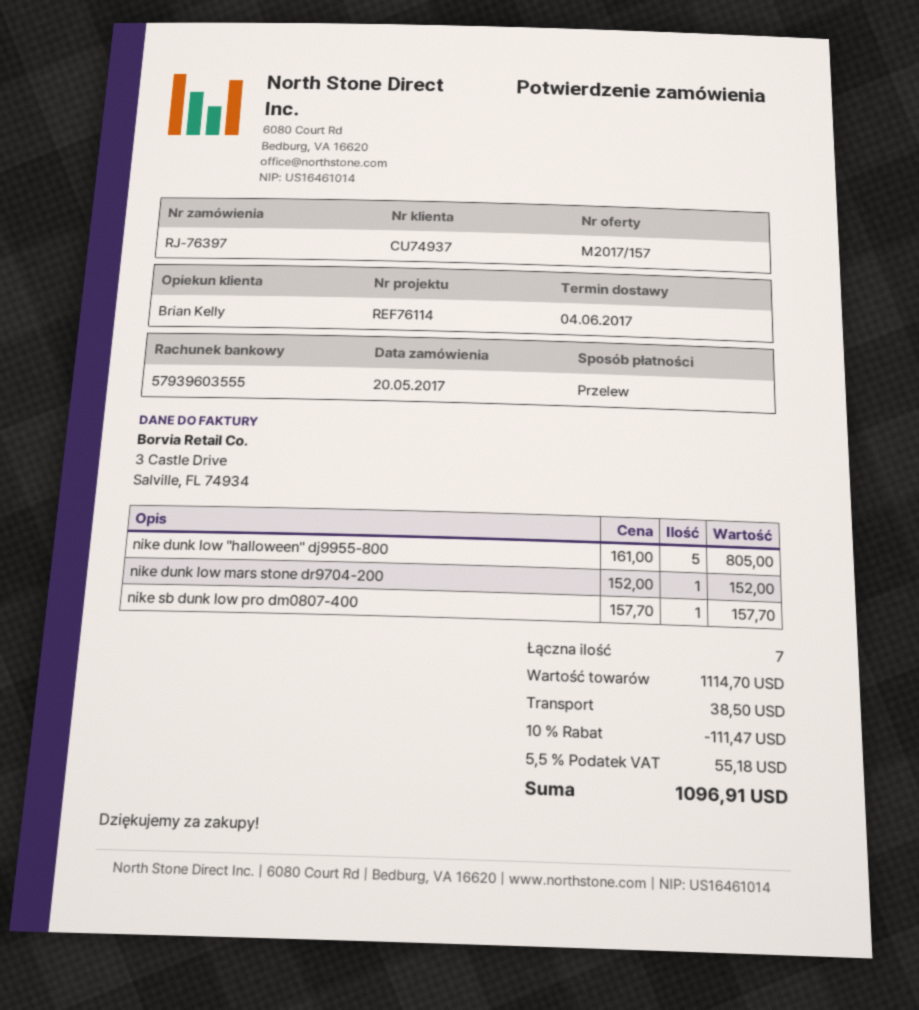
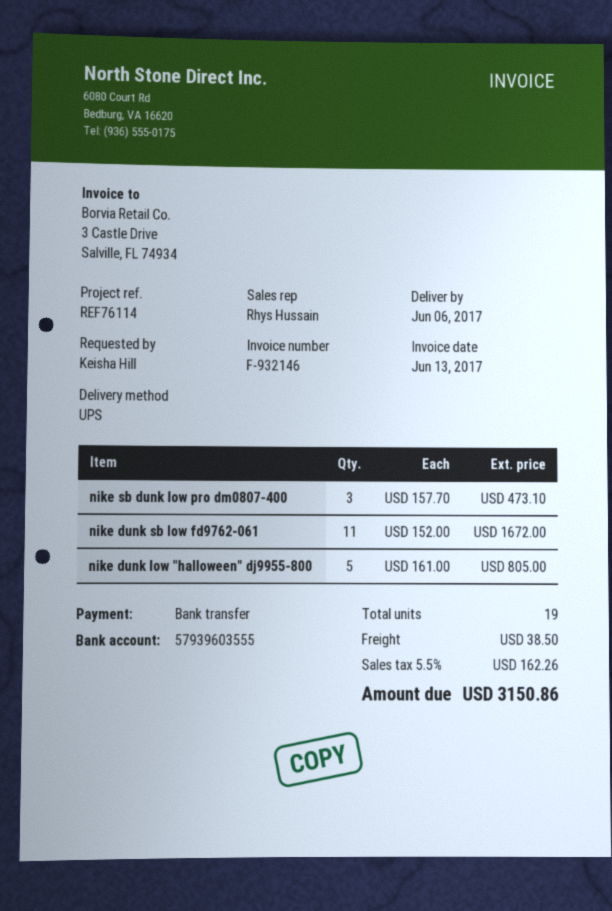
delivery date: 2017-06-04 -> 2017-06-06
sales rep: Brian Kelly -> Rhys Hussain
nike dunk low mars stone dr9704-200: 1 x 152.00 = 152.00 -> none
nike sb dunk low pro dm0807-400: 1 x 157.70 = 157.70 -> 3 x 157.70 = 473.10
nike dunk sb low fd9762-061: none -> 11 x 152.00 = 1672.00
total quantity: 7 -> 19
discount: 10% = 111.47 -> none
tax: 5.5% = 55.18 -> 5.5% = 162.26
total: 1096.91 -> 3150.86

